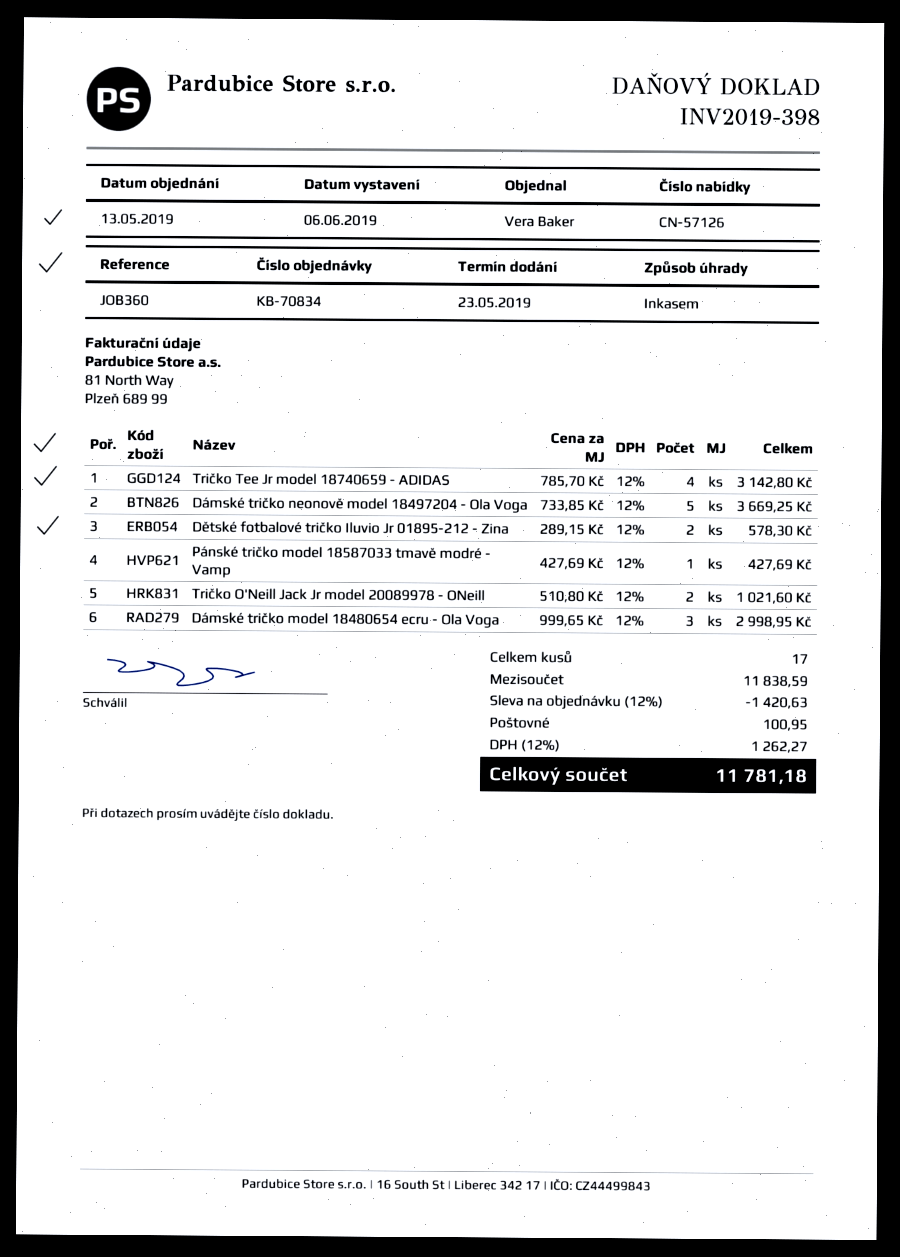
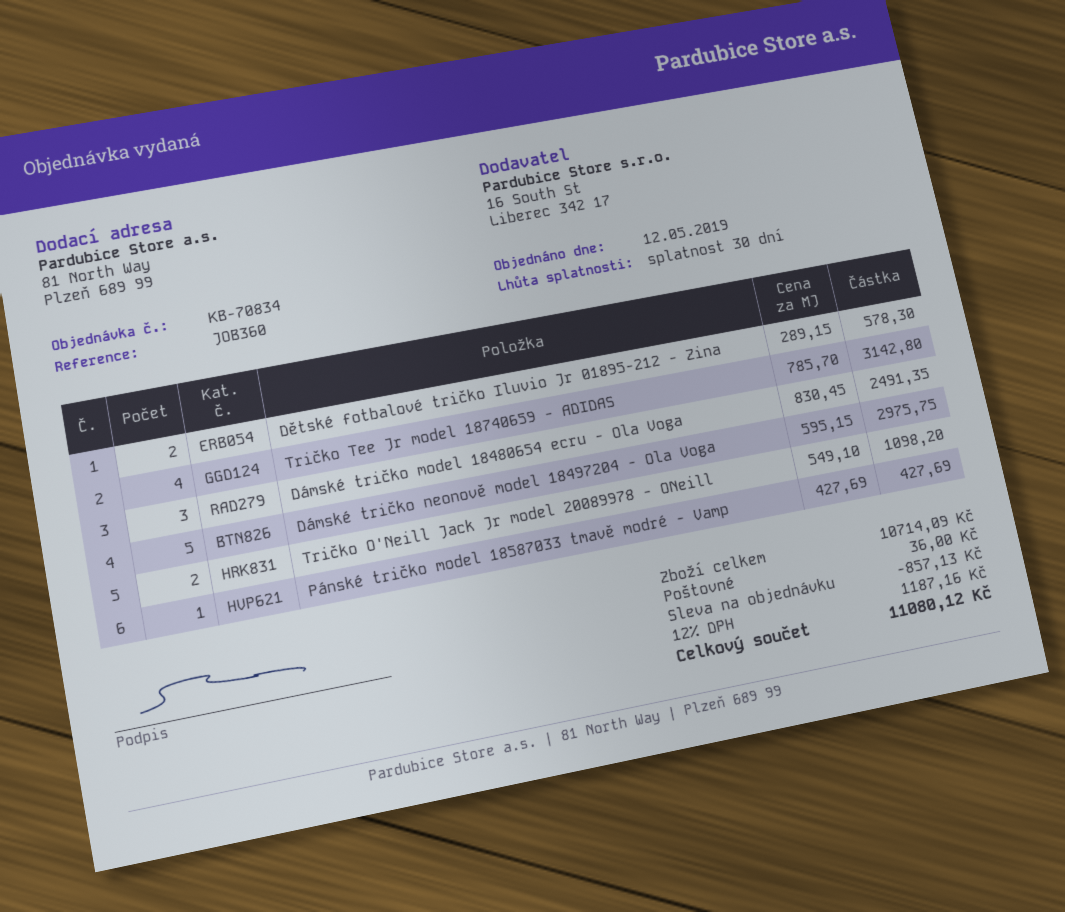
order date: 2019-05-13 -> 2019-05-12
Dámské tričko neonově model 18497204 - Ola Voga: 5 x 733.85 = 3669.25 -> 5 x 595.15 = 2975.75
Tričko O'Neill Jack Jr model 20089978 - ONeill: 2 x 510.80 = 1021.60 -> 2 x 549.10 = 1098.20
Dámské tričko model 18480654 ecru - Ola Voga: 3 x 999.65 = 2998.95 -> 3 x 830.45 = 2491.35
subtotal: 11838.59 -> 10714.09
discount: 1420.63 -> 857.13
shipping: 100.95 -> 36.00
tax: 12% = 1262.27 -> 12% = 1187.16
total: 11781.18 -> 11080.12

